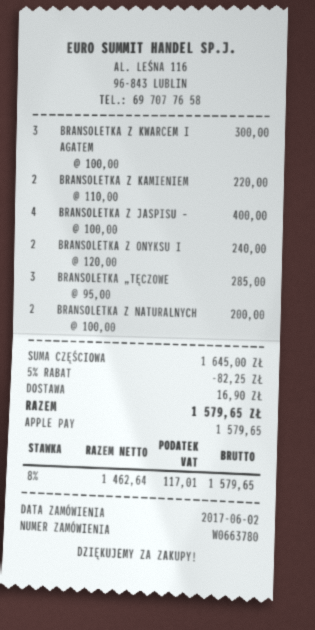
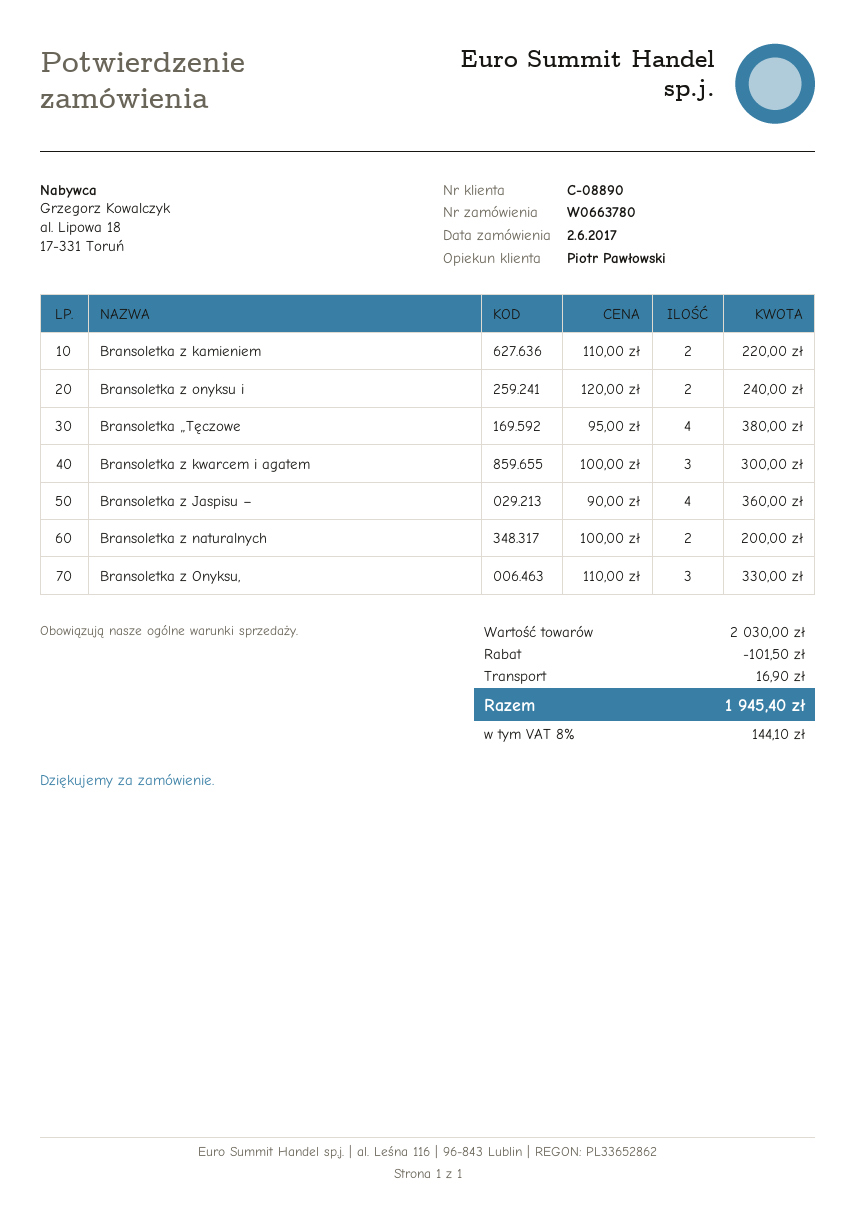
BRANSOLETKA Z JASPISU –: 4 x 100.00 = 400.00 -> 4 x 90.00 = 360.00
BRANSOLETKA „TĘCZOWE: 3 x 95.00 = 285.00 -> 4 x 95.00 = 380.00
Bransoletka z Onyksu,: none -> 3 x 110.00 = 330.00
subtotal: 1645.00 -> 2030.00
discount: 82.25 -> 101.50
tax: 8% = 117.01 -> 8% = 144.10
total: 1579.65 -> 1945.40

